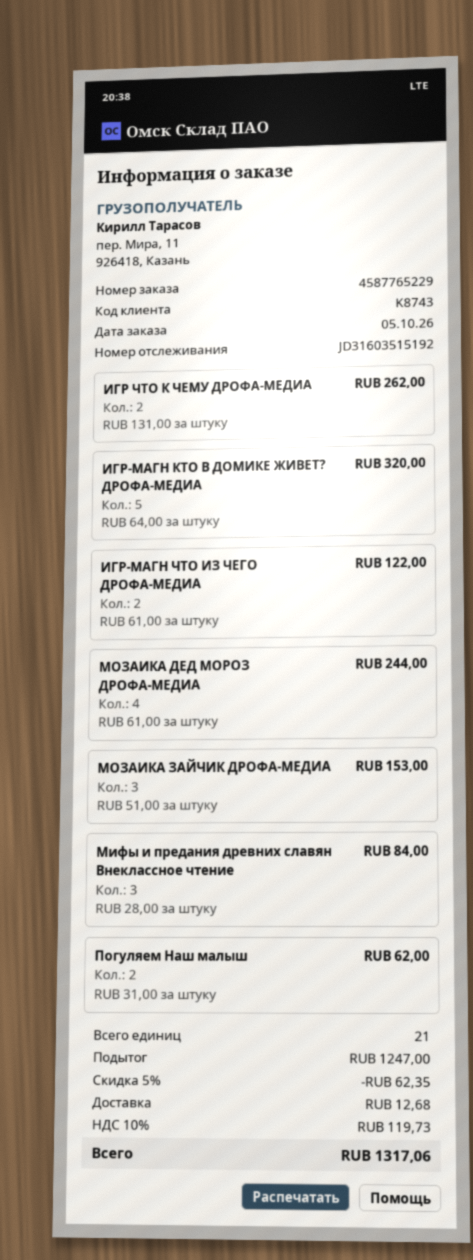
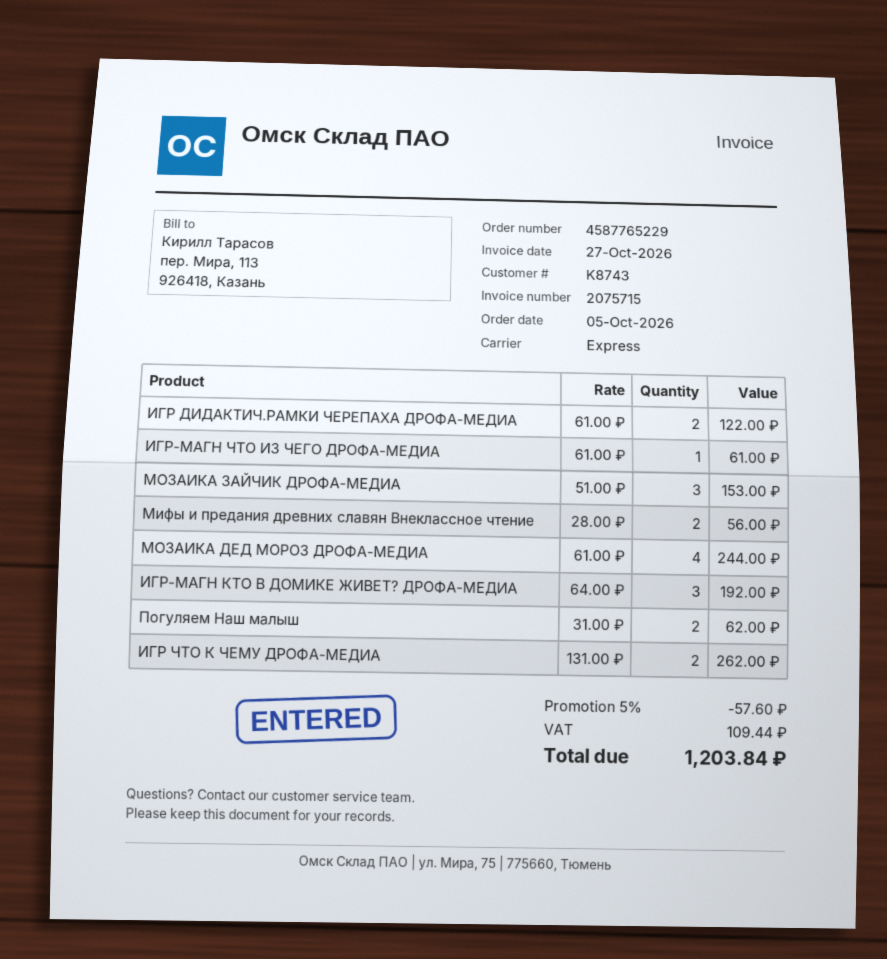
ИГР-МАГН КТО В ДОМИКЕ ЖИВЕТ? ДРОФА-МЕДИА: 5 x 64.00 = 320.00 -> 3 x 64.00 = 192.00
ИГР-МАГН ЧТО ИЗ ЧЕГО ДРОФА-МЕДИА: 2 x 61.00 = 122.00 -> 1 x 61.00 = 61.00
Мифы и предания древних славян Внеклассное чтение: 3 x 28.00 = 84.00 -> 2 x 28.00 = 56.00
ИГР ДИДАКТИЧ.РАМКИ ЧЕРЕПАХА ДРОФА-МЕДИА: none -> 2 x 61.00 = 122.00
discount: 5% = 62.35 -> 5% = 57.60
shipping: 12.68 -> none
tax: 119.73 -> 109.44
total: 1317.06 -> 1203.84

